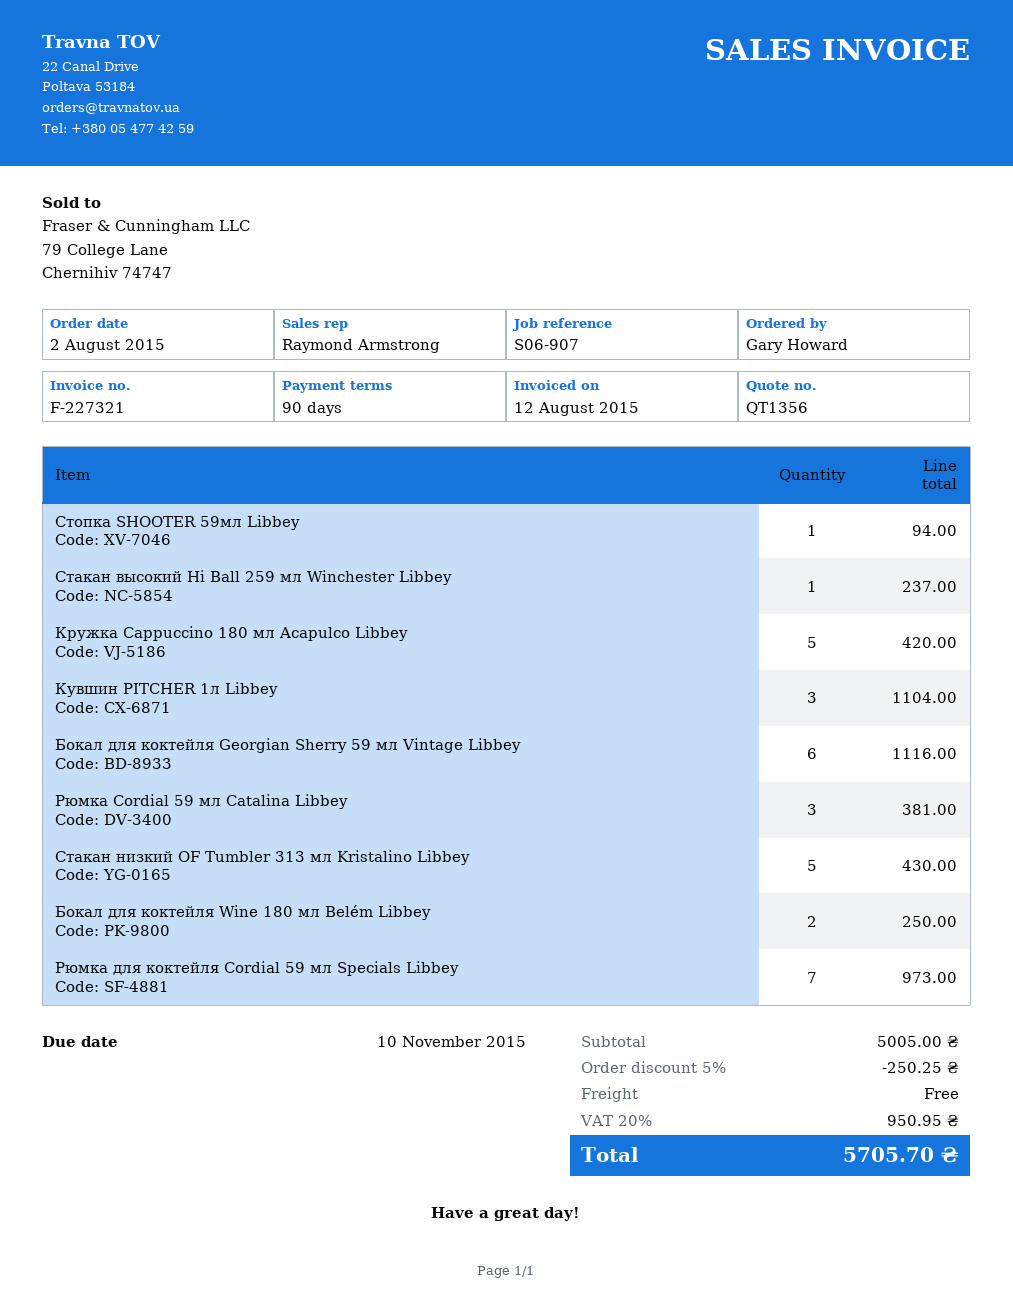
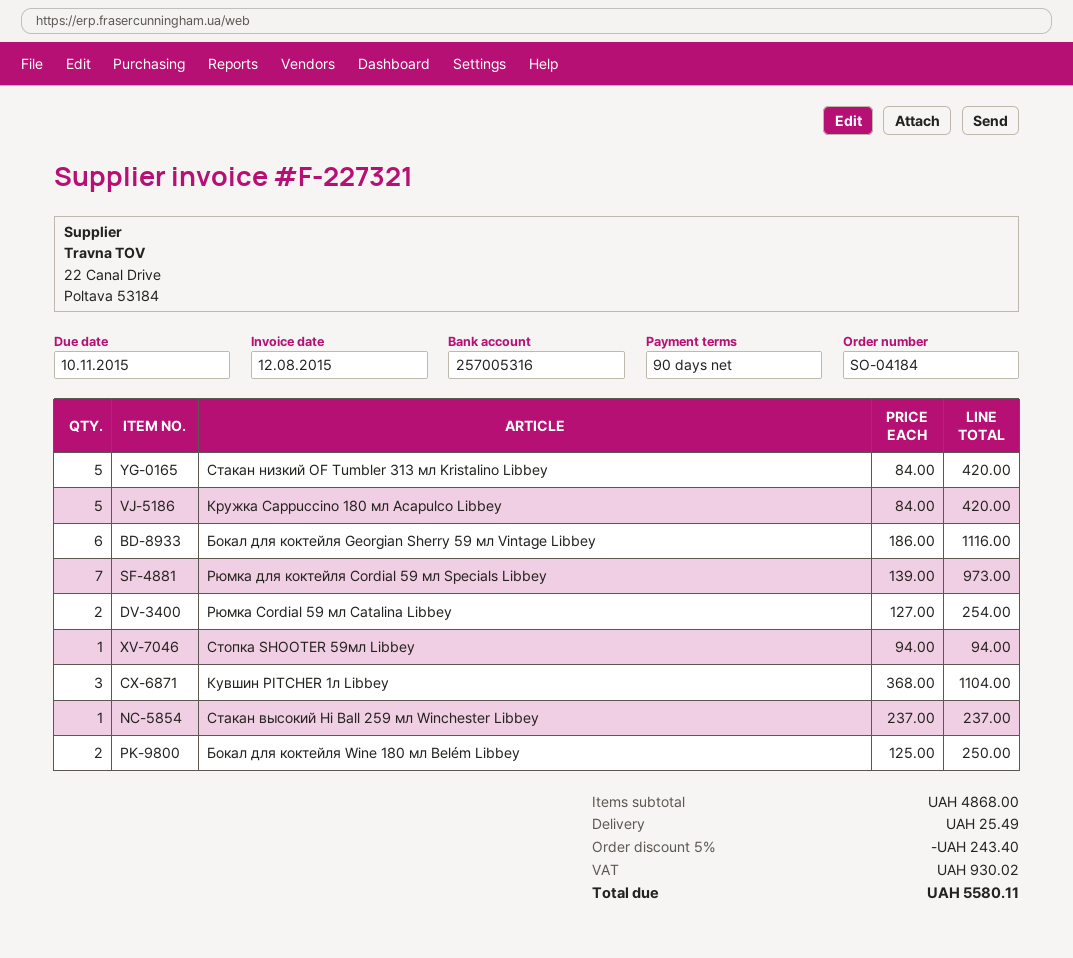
Рюмка Cordial 59 мл Catalina Libbey: 3 for 381.00 -> 2 for 254.00
Стакан низкий OF Tumbler 313 мл Kristalino Libbey: 5 for 430.00 -> 5 for 420.00
subtotal: 5005.00 -> 4868.00
discount: 5% = 250.25 -> 5% = 243.40
shipping: 0.00 -> 25.49
tax: 950.95 -> 930.02
total: 5705.70 -> 5580.11

